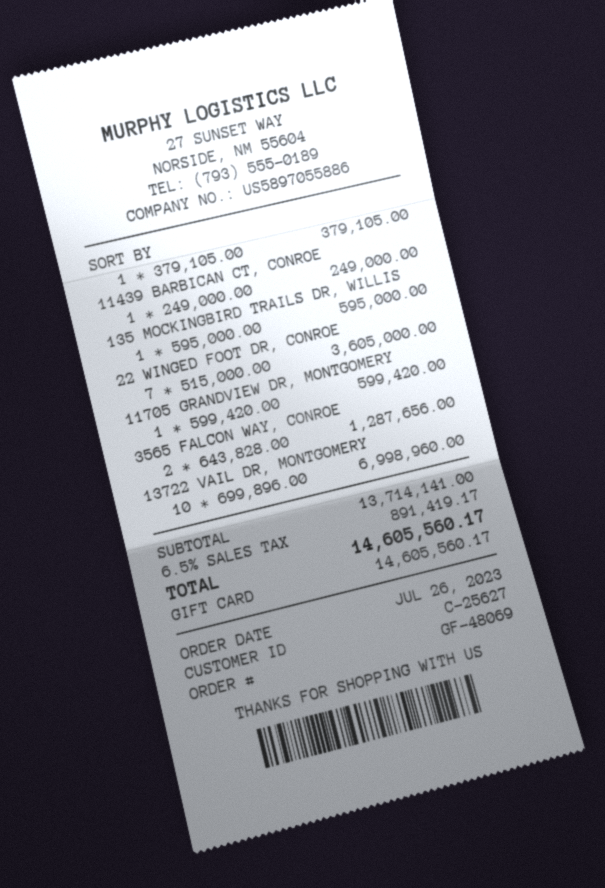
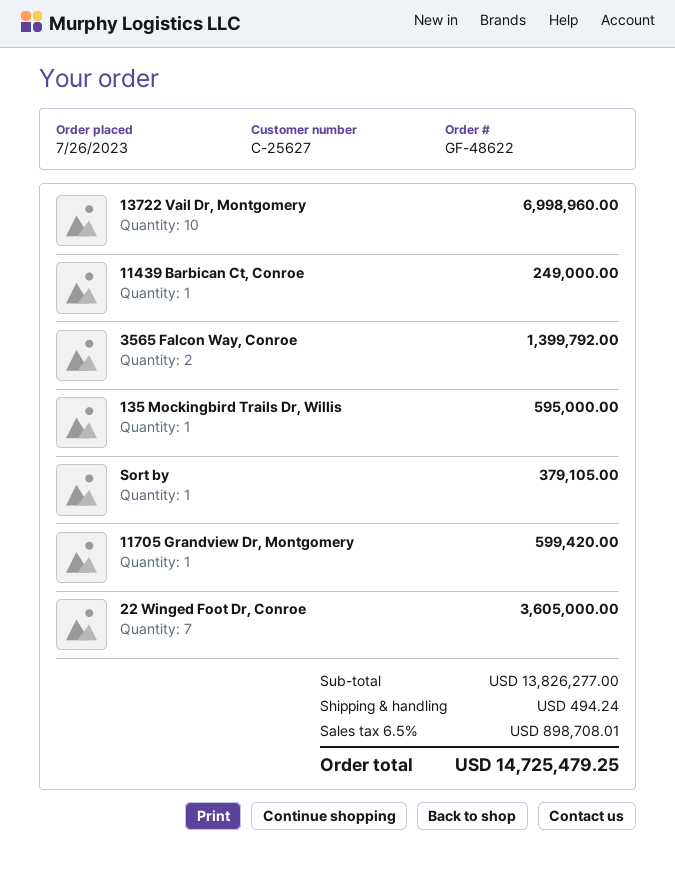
order number: GF-48069 -> GF-48622
3565 FALCON WAY, CONROE: 2 for 1287656.00 -> 2 for 1399792.00
subtotal: 13714141.00 -> 13826277.00
shipping: none -> 494.24
tax: 6.5% = 891419.17 -> 6.5% = 898708.01
total: 14605560.17 -> 14725479.25

